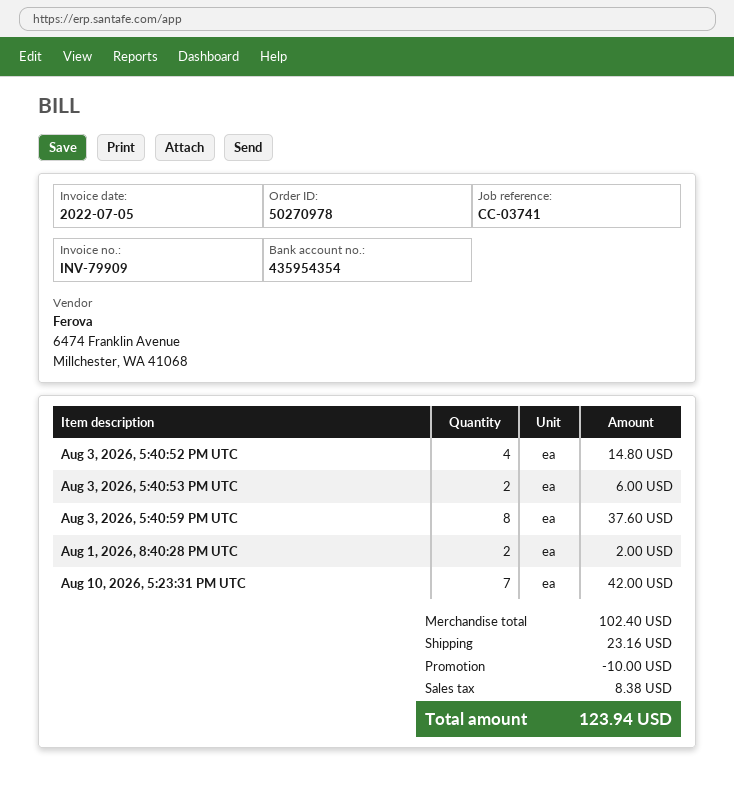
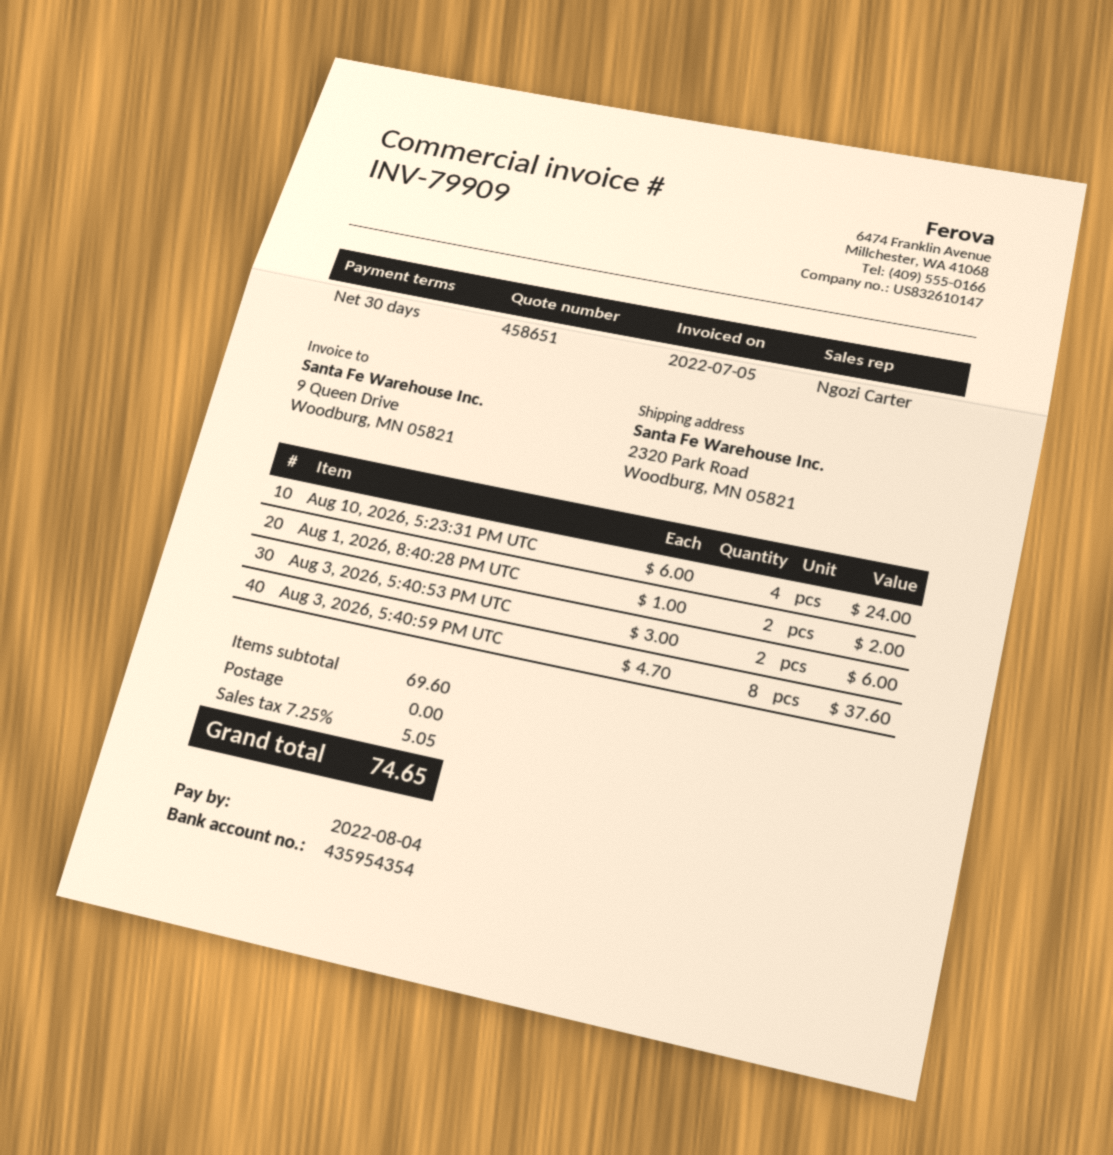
Aug 3, 2026, 5:40:52 PM UTC: 4 for 14.80 -> none
Aug 10, 2026, 5:23:31 PM UTC: 7 for 42.00 -> 4 for 24.00
subtotal: 102.40 -> 69.60
discount: 10.00 -> none
shipping: 23.16 -> 0.00
tax: 8.38 -> 5.05
total: 123.94 -> 74.65

